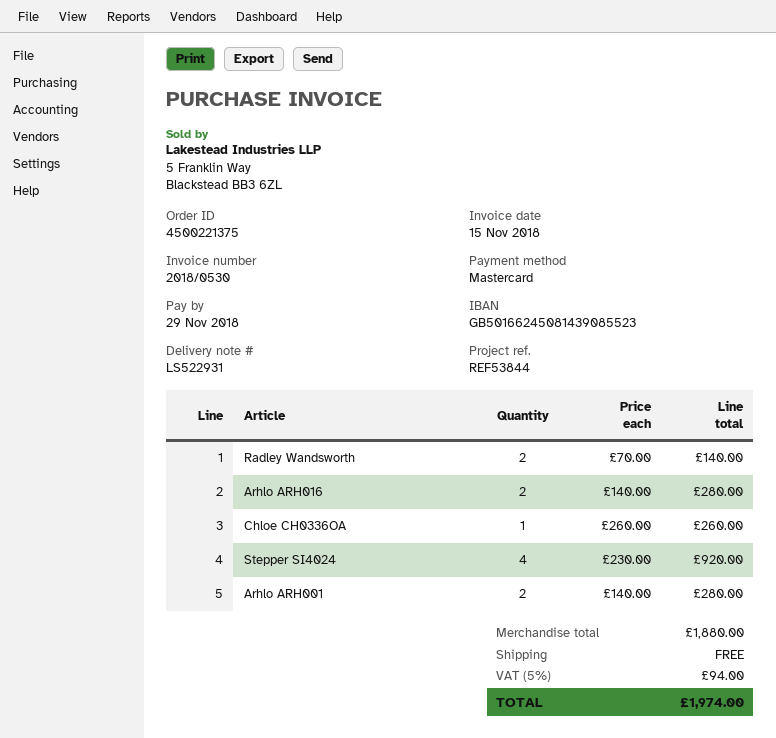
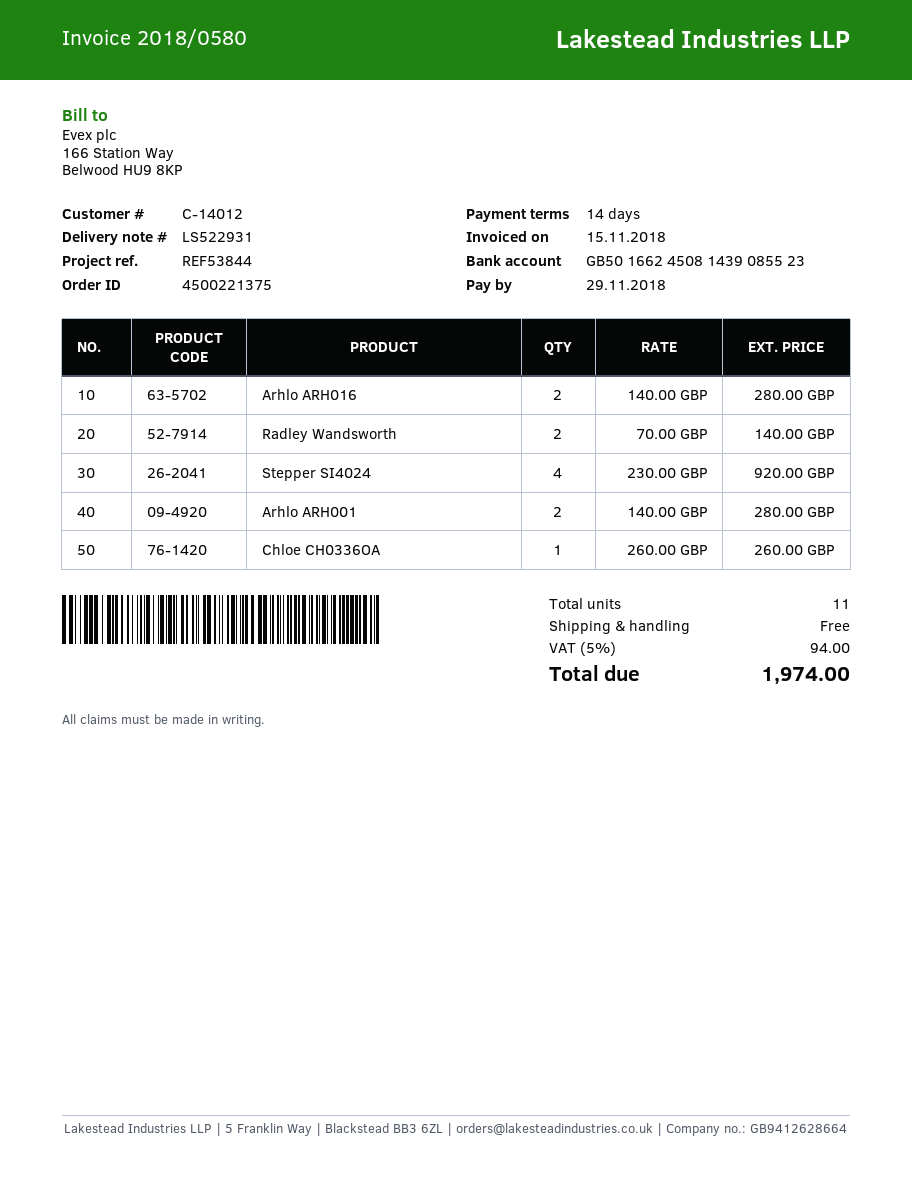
invoice number: 2018/0530 -> 2018/0580

